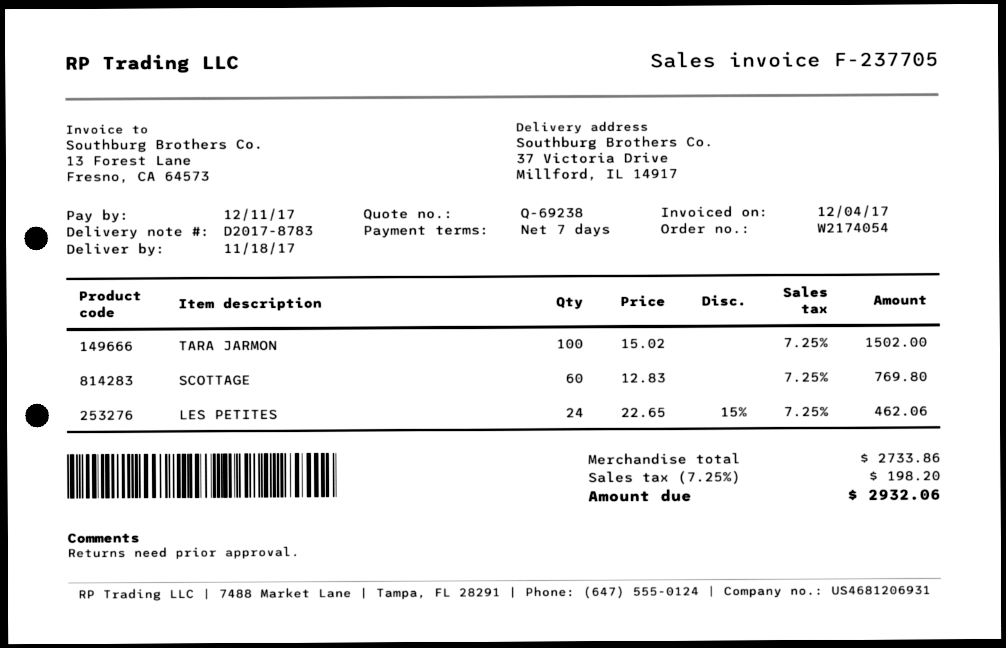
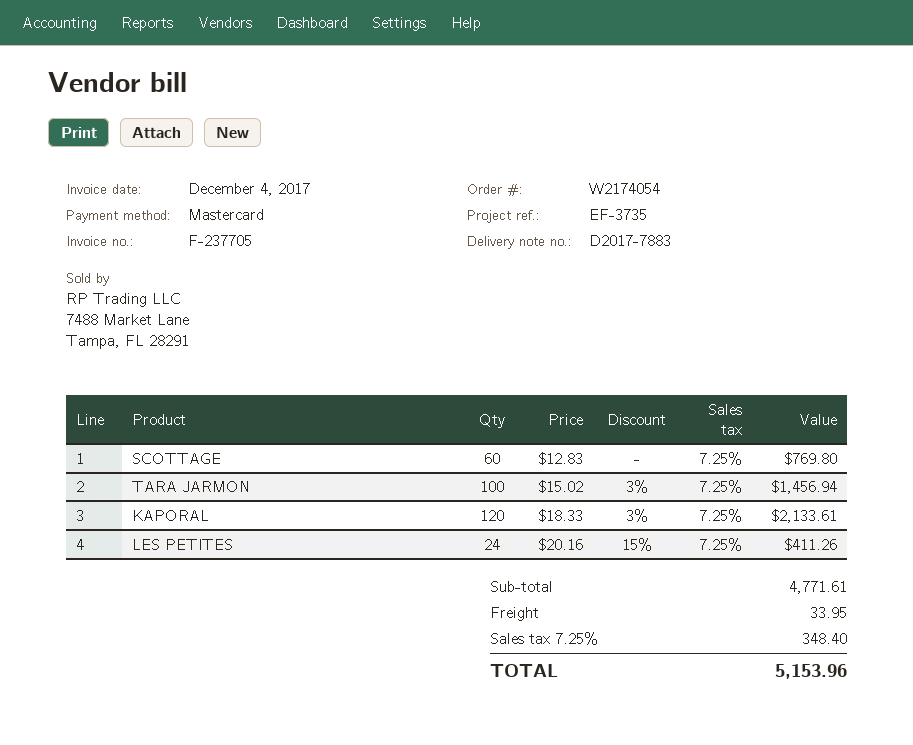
delivery note number: D2017-8783 -> D2017-7883
TARA JARMON: 100 x 15.02 = 1502.00 -> 100 x 15.02 - 3% = 1456.94
LES PETITES: 24 x 22.65 - 15% = 462.06 -> 24 x 20.16 - 15% = 411.26
KAPORAL: none -> 120 x 18.33 - 3% = 2133.61
subtotal: 2733.86 -> 4771.61
shipping: none -> 33.95
tax: 7.25% = 198.20 -> 7.25% = 348.40
total: 2932.06 -> 5153.96

